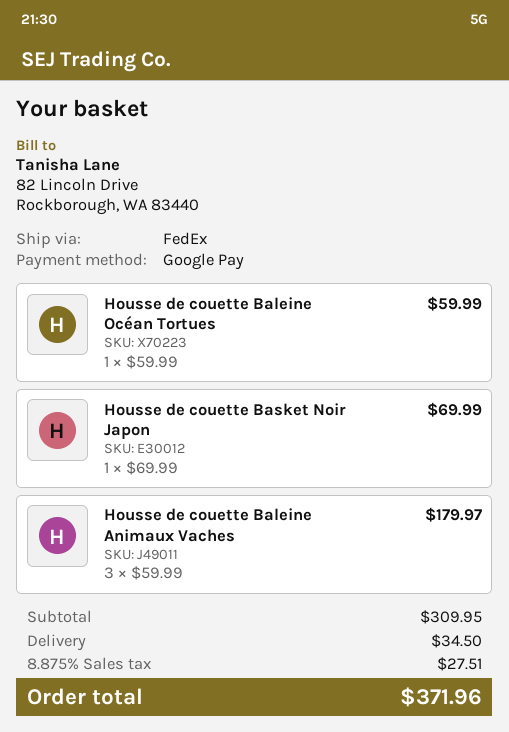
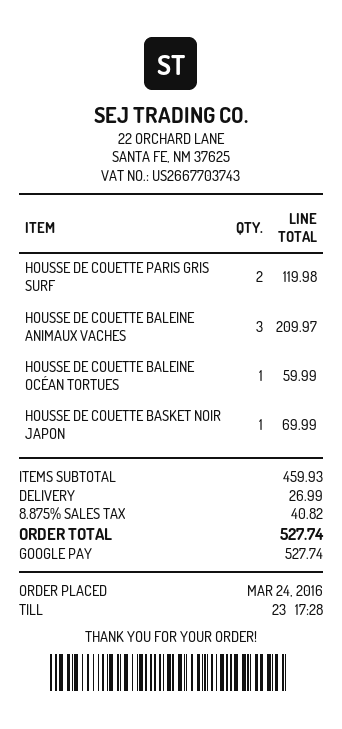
Housse de couette Baleine Animaux Vaches: 3 for 179.97 -> 3 for 209.97
HOUSSE DE COUETTE PARIS GRIS SURF: none -> 2 for 119.98
subtotal: 309.95 -> 459.93
shipping: 34.50 -> 26.99
tax: 8.875% = 27.51 -> 8.875% = 40.82
total: 371.96 -> 527.74

